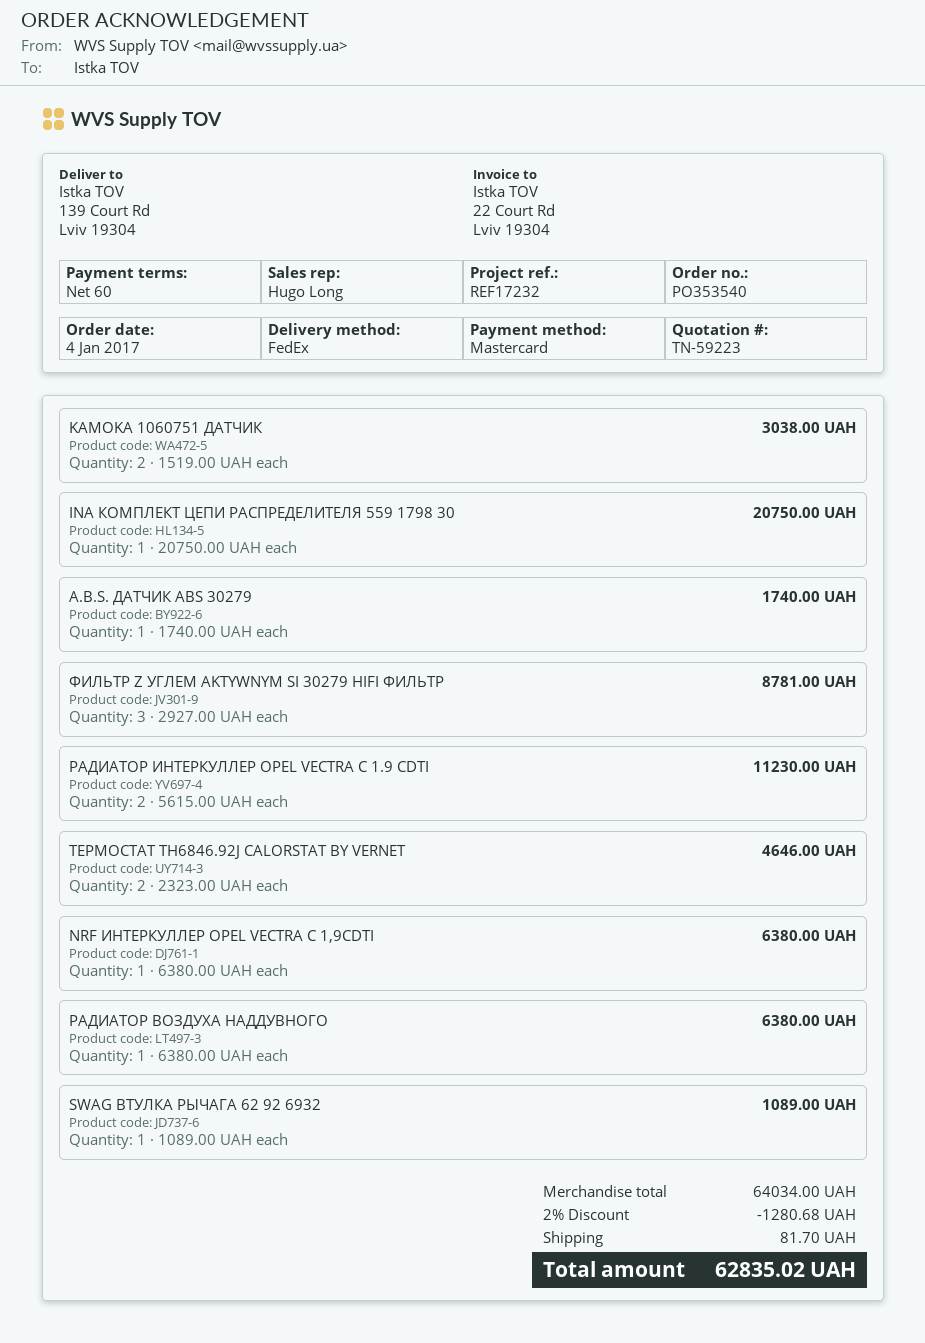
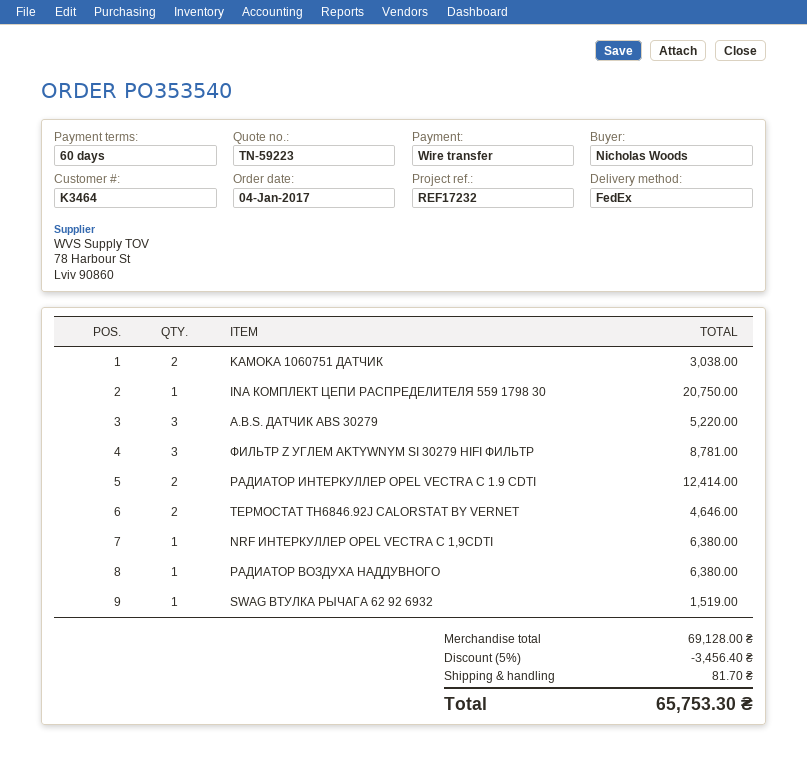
payment method: Mastercard -> bank transfer
A.B.S. ДАТЧИК ABS 30279: 1 for 1740.00 -> 3 for 5220.00
РАДИАТОР ИНТЕРКУЛЛЕР OPEL VECTRA C 1.9 CDTI: 2 for 11230.00 -> 2 for 12414.00
SWAG ВТУЛКА РЫЧАГА 62 92 6932: 1 for 1089.00 -> 1 for 1519.00
subtotal: 64034.00 -> 69128.00
discount: 2% = 1280.68 -> 5% = 3456.40
total: 62835.02 -> 65753.30

